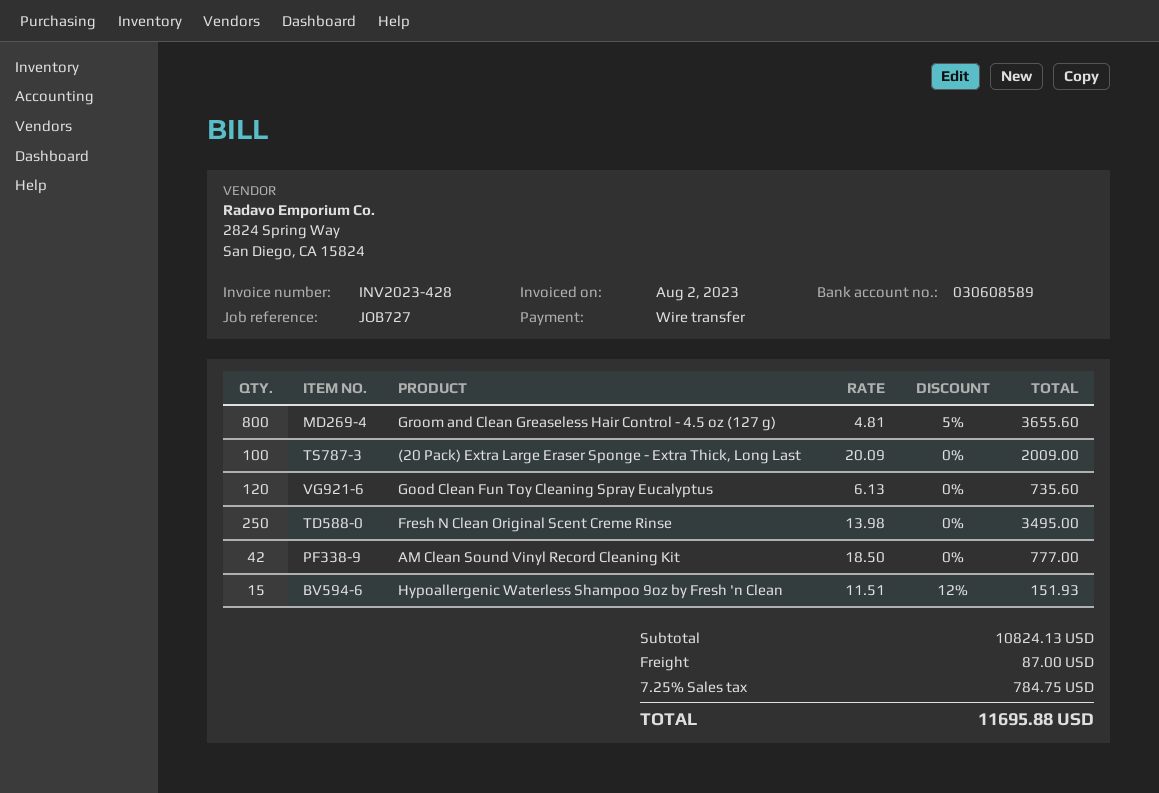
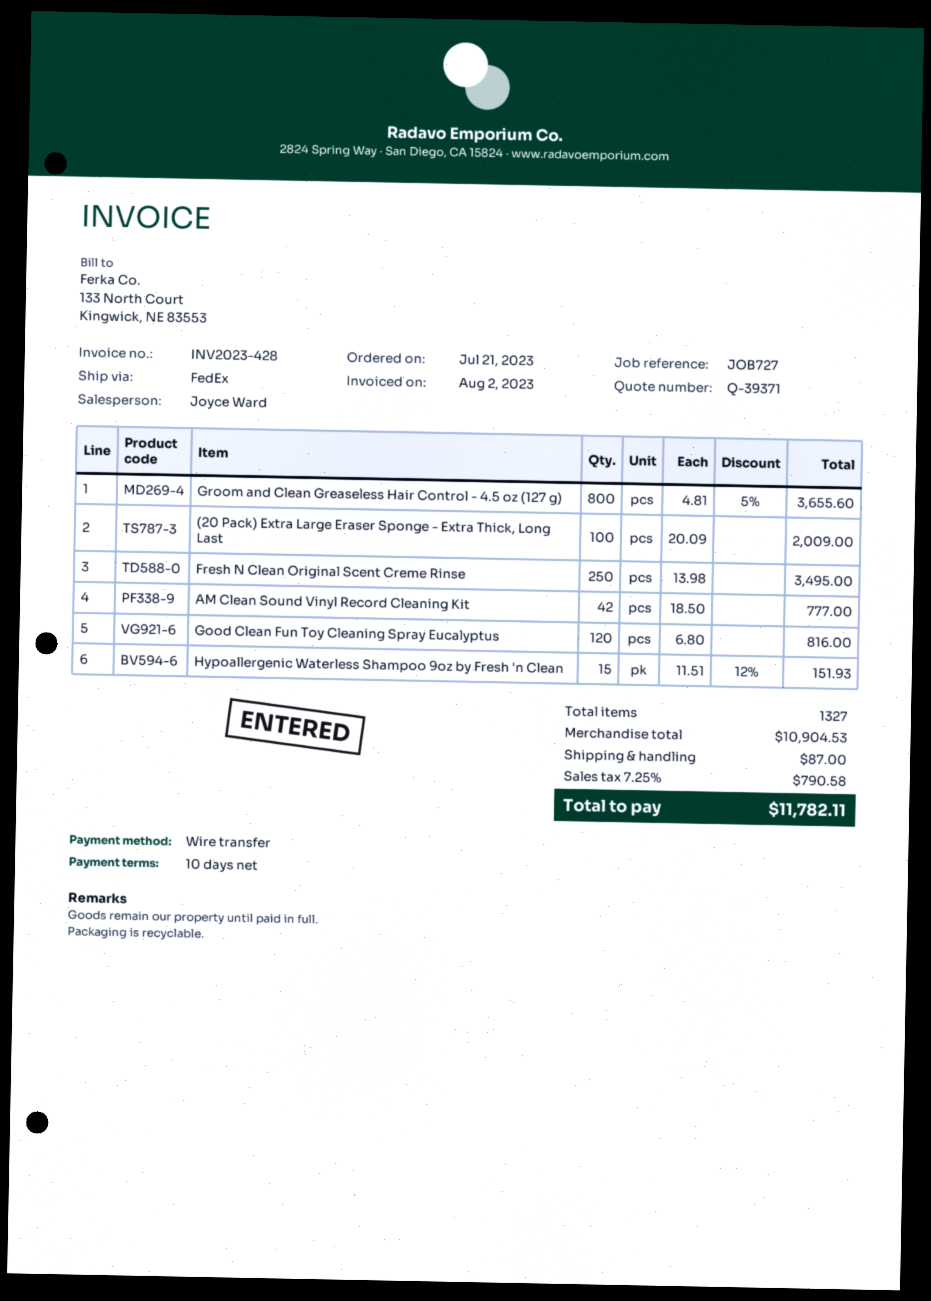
Good Clean Fun Toy Cleaning Spray Eucalyptus: 120 x 6.13 = 735.60 -> 120 x 6.80 = 816.00
subtotal: 10824.13 -> 10904.53
tax: 7.25% = 784.75 -> 7.25% = 790.58
total: 11695.88 -> 11782.11

